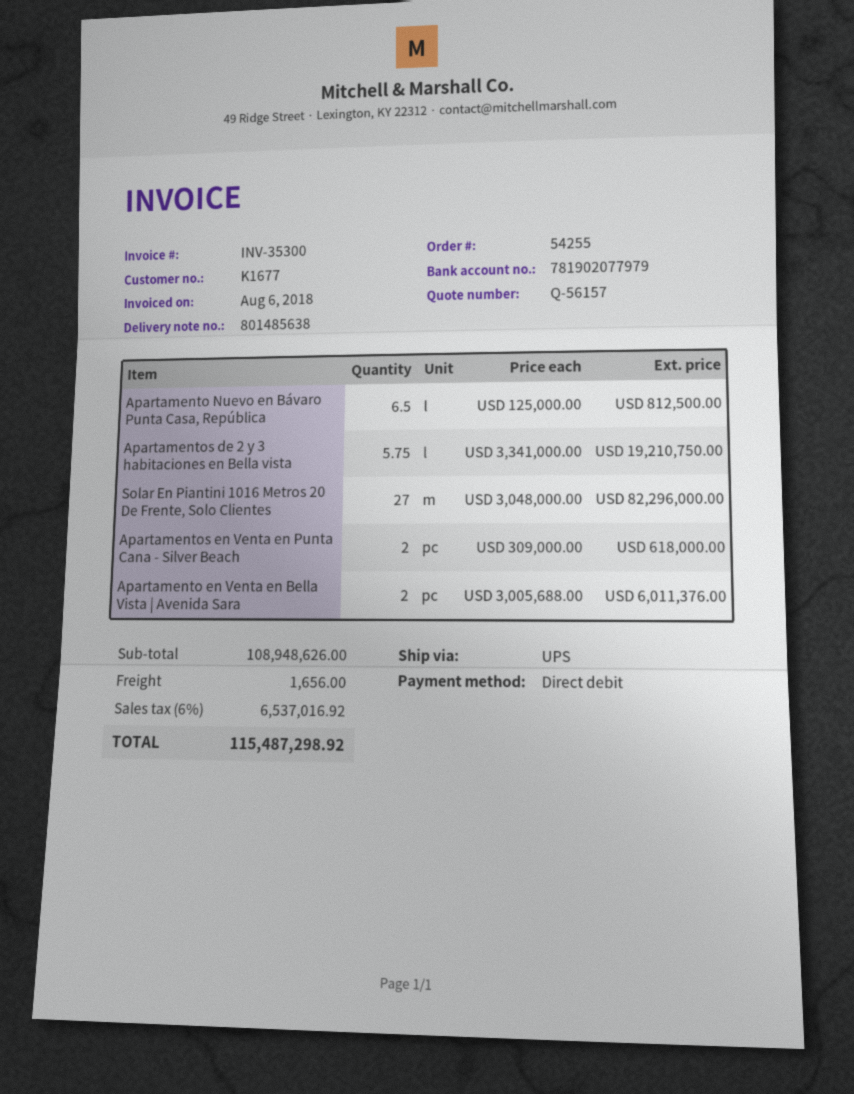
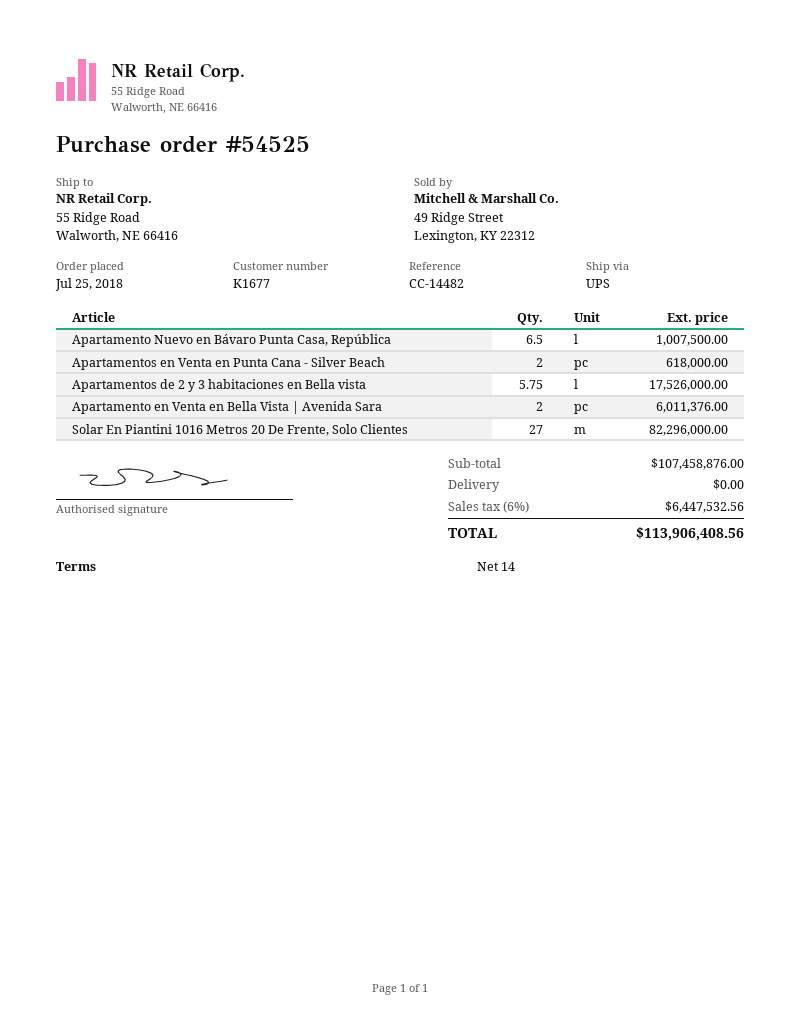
order number: 54255 -> 54525
Apartamento Nuevo en Bávaro Punta Casa, República: 6.5 for 812500.00 -> 6.5 for 1007500.00
Apartamentos de 2 y 3 habitaciones en Bella vista: 5.75 for 19210750.00 -> 5.75 for 17526000.00
subtotal: 108948626.00 -> 107458876.00
shipping: 1656.00 -> 0.00
tax: 6% = 6537016.92 -> 6% = 6447532.56
total: 115487298.92 -> 113906408.56

